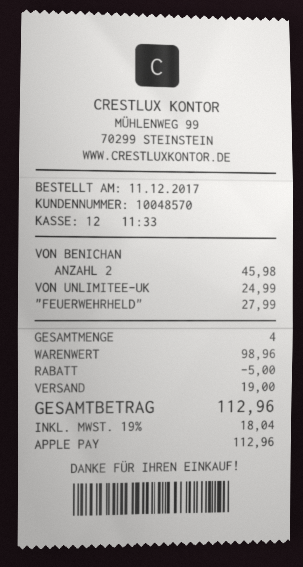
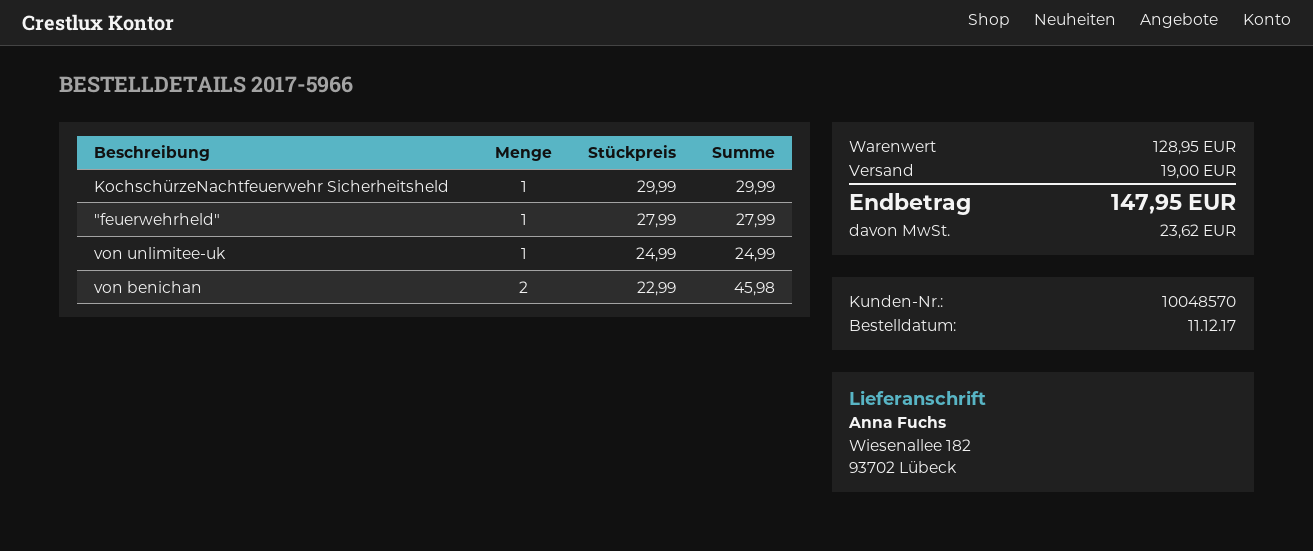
KochschürzeNachtfeuerwehr Sicherheitsheld: none -> 1 for 29.99
subtotal: 98.96 -> 128.95
discount: 5.00 -> none
tax: 18.04 -> 23.62
total: 112.96 -> 147.95

